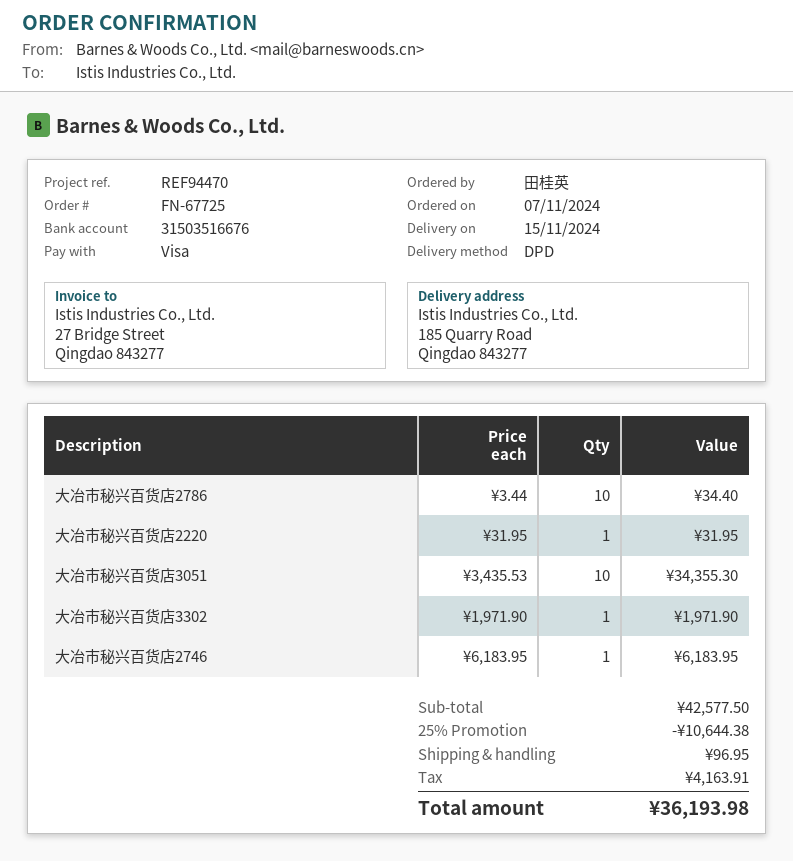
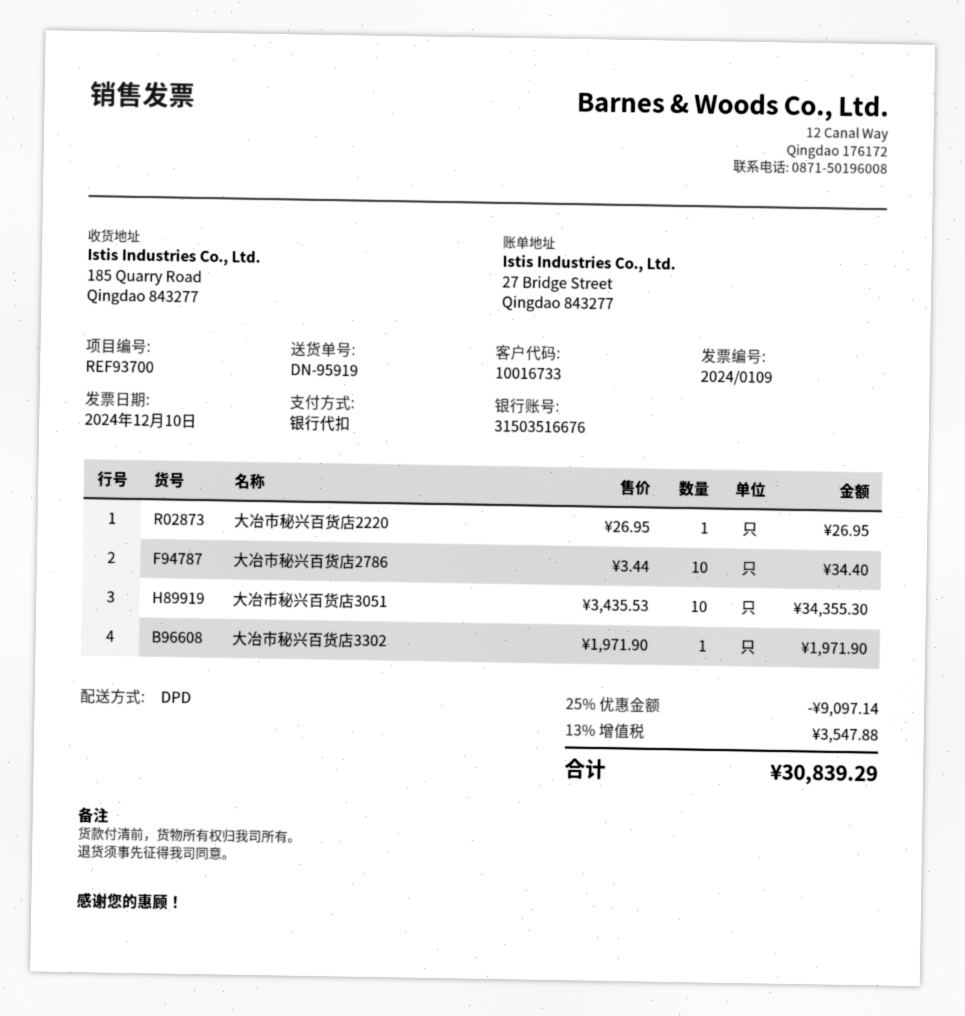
reference: REF94470 -> REF93700
payment method: Visa -> direct debit
大冶市秘兴百货店2220: 1 x 31.95 = 31.95 -> 1 x 26.95 = 26.95
大冶市秘兴百货店2746: 1 x 6183.95 = 6183.95 -> none
discount: 25% = 10644.38 -> 25% = 9097.14
shipping: 96.95 -> none
tax: 4163.91 -> 3547.88
total: 36193.98 -> 30839.29

